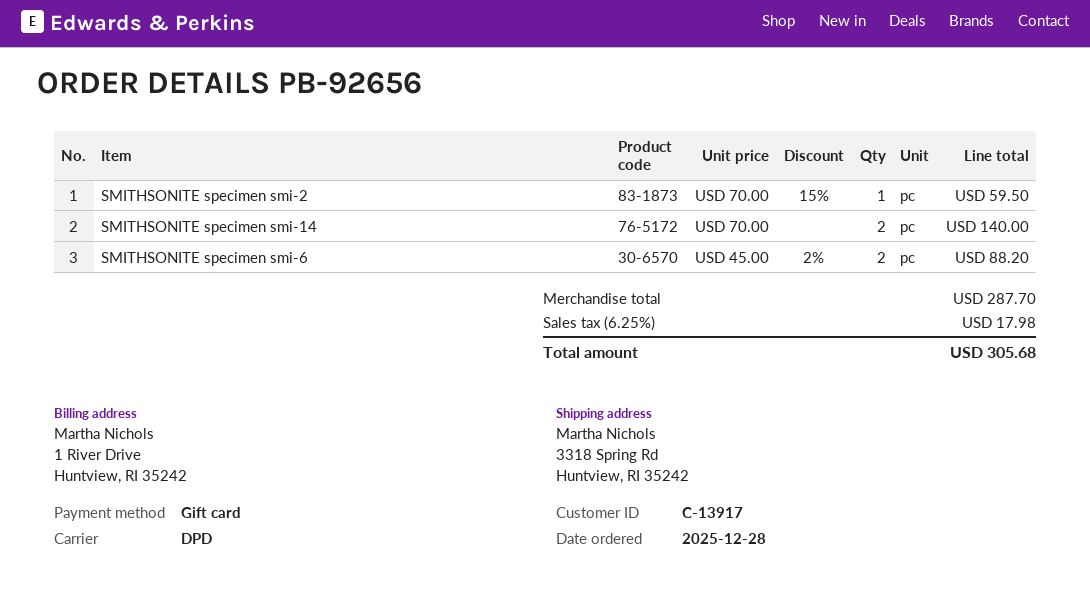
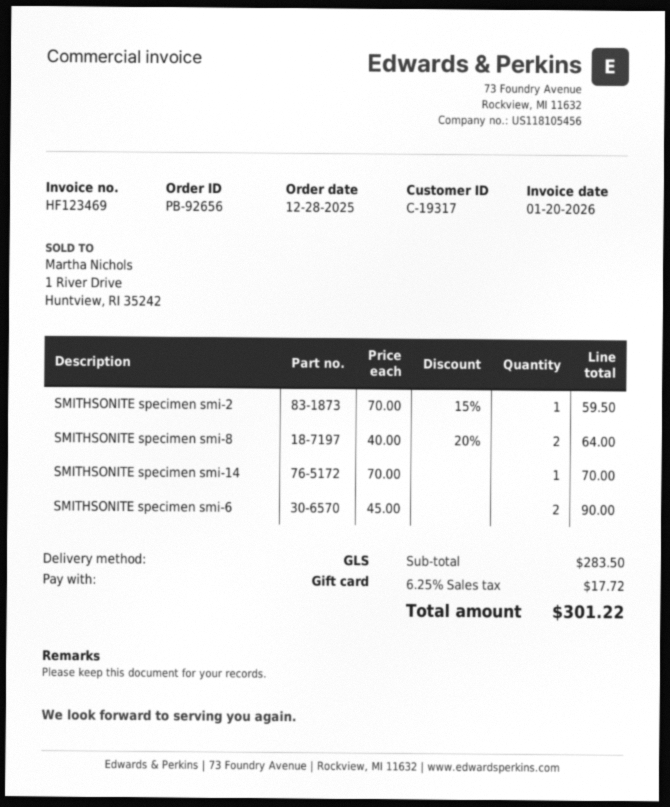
customer number: C-13917 -> C-19317
shipping method: DPD -> GLS
SMITHSONITE specimen smi-14: 2 x 70.00 = 140.00 -> 1 x 70.00 = 70.00
SMITHSONITE specimen smi-6: 2 x 45.00 - 2% = 88.20 -> 2 x 45.00 = 90.00
SMITHSONITE specimen smi-8: none -> 2 x 40.00 - 20% = 64.00
subtotal: 287.70 -> 283.50
tax: 6.25% = 17.98 -> 6.25% = 17.72
total: 305.68 -> 301.22

